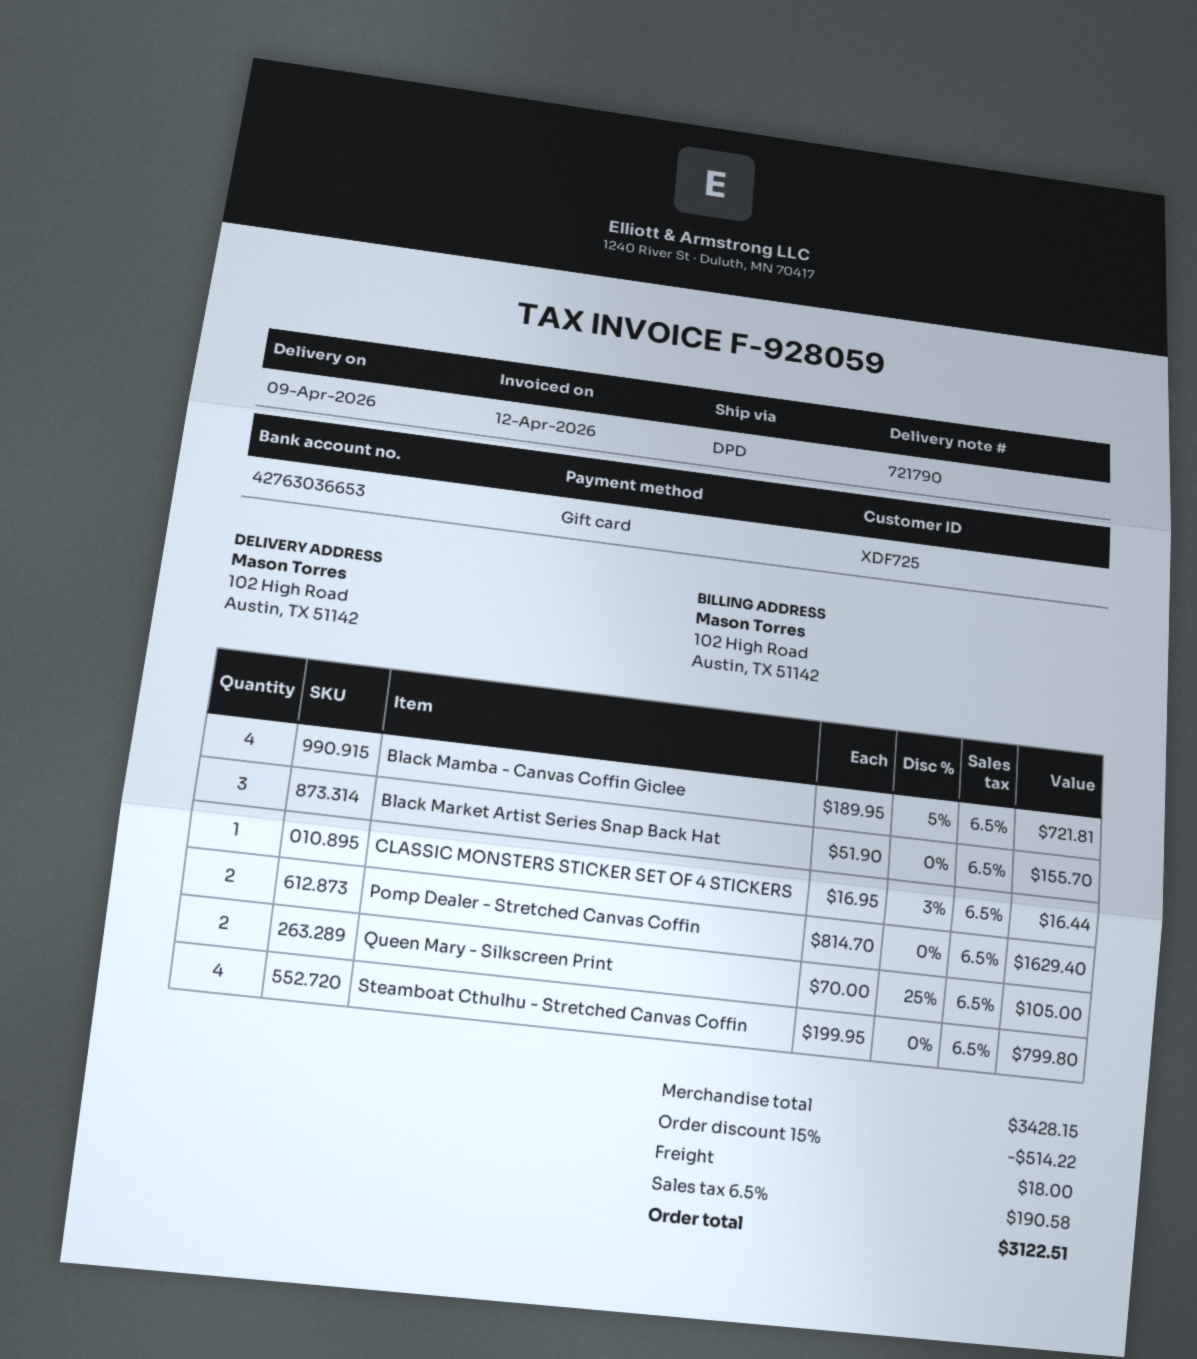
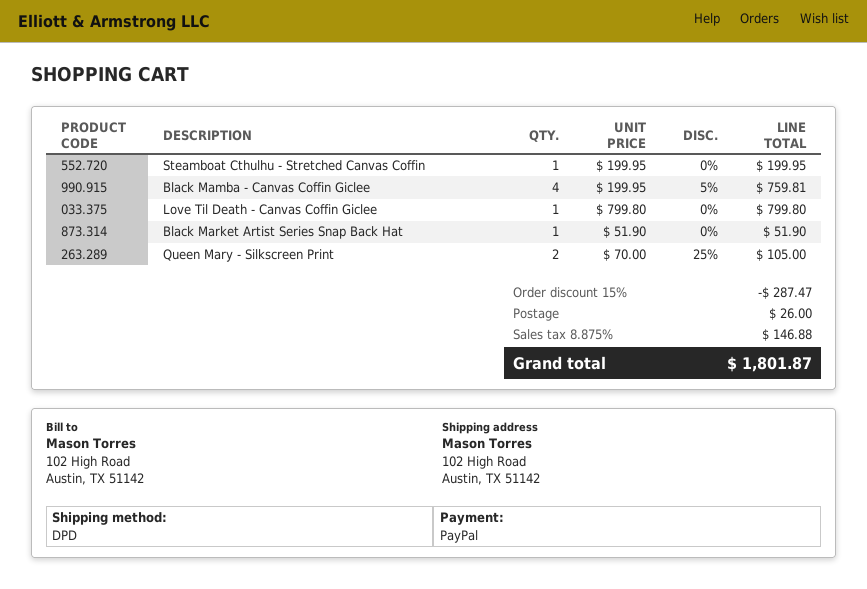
payment method: gift card -> PayPal
Black Mamba - Canvas Coffin Giclee: 4 x 189.95 - 5% = 721.81 -> 4 x 199.95 - 5% = 759.81
Black Market Artist Series Snap Back Hat: 3 x 51.90 = 155.70 -> 1 x 51.90 = 51.90
CLASSIC MONSTERS STICKER SET OF 4 STICKERS: 1 x 16.95 - 3% = 16.44 -> none
Pomp Dealer - Stretched Canvas Coffin: 2 x 814.70 = 1629.40 -> none
Steamboat Cthulhu - Stretched Canvas Coffin: 4 x 199.95 = 799.80 -> 1 x 199.95 = 199.95
Love Til Death - Canvas Coffin Giclee: none -> 1 x 799.80 = 799.80
discount: 15% = 514.22 -> 15% = 287.47
shipping: 18.00 -> 26.00
tax: 6.5% = 190.58 -> 8.875% = 146.88
total: 3122.51 -> 1801.87

